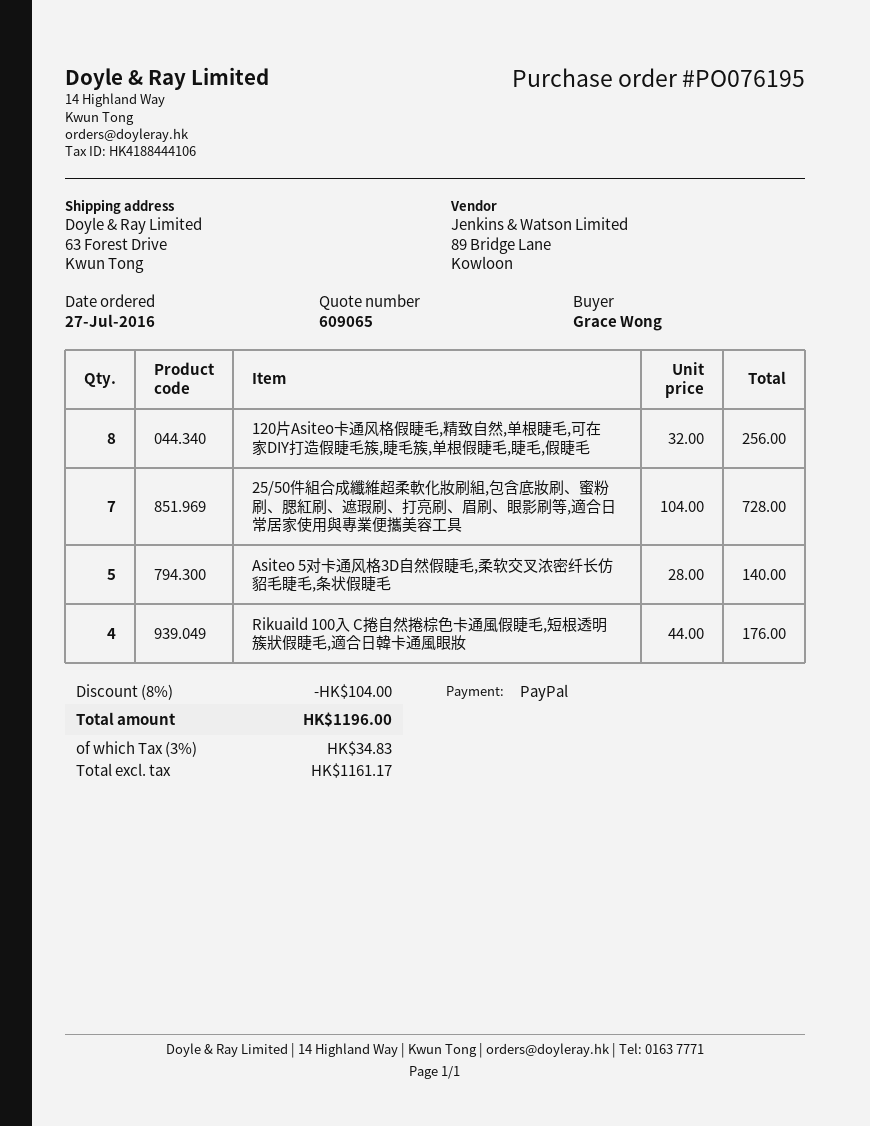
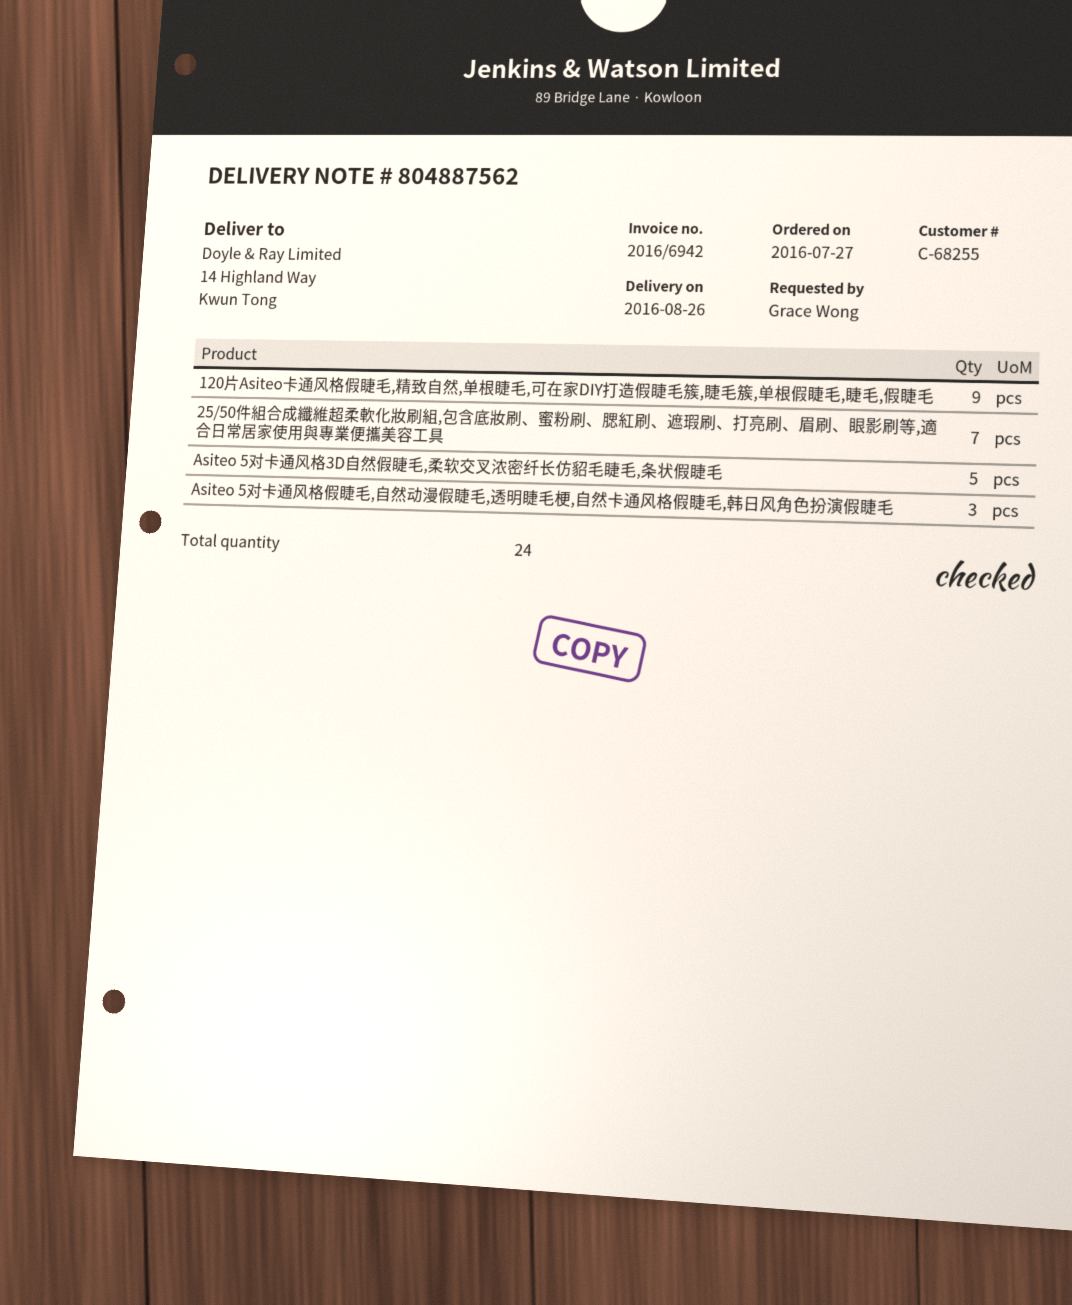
ship to: 63 Forest Drive, Kwun Tong -> 14 Highland Way, Kwun Tong
120片Asiteo卡通风格假睫毛,精致自然,单根睫毛,可在家DIY打造假睫毛簇,睫毛簇,单根假睫毛,睫毛,假睫毛: 8 -> 9
Rikuaild 100入 C捲自然捲棕色卡通風假睫毛,短根透明簇狀假睫毛,適合日韓卡通風眼妝: 4 -> none
Asiteo 5对卡通风格假睫毛,自然动漫假睫毛,透明睫毛梗,自然卡通风格假睫毛,韩日风角色扮演假睫毛: none -> 3

